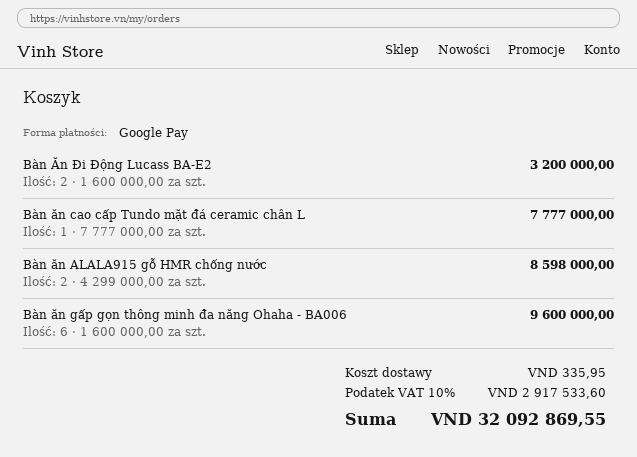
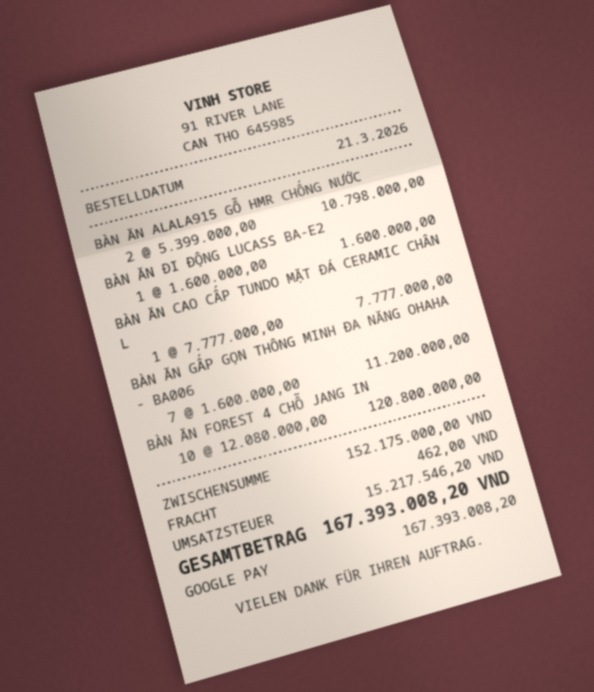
Bàn Ăn Đi Động Lucass BA-E2: 2 x 1600000.00 = 3200000.00 -> 1 x 1600000.00 = 1600000.00
Bàn ăn ALALA915 gỗ HMR chống nước: 2 x 4299000.00 = 8598000.00 -> 2 x 5399000.00 = 10798000.00
Bàn ăn gấp gọn thông minh đa năng Ohaha - BA006: 6 x 1600000.00 = 9600000.00 -> 7 x 1600000.00 = 11200000.00
BÀN ĂN FOREST 4 CHỖ JANG IN: none -> 10 x 12080000.00 = 120800000.00
shipping: 335.95 -> 462.00
tax: 2917533.60 -> 15217546.20
total: 32092869.55 -> 167393008.20

